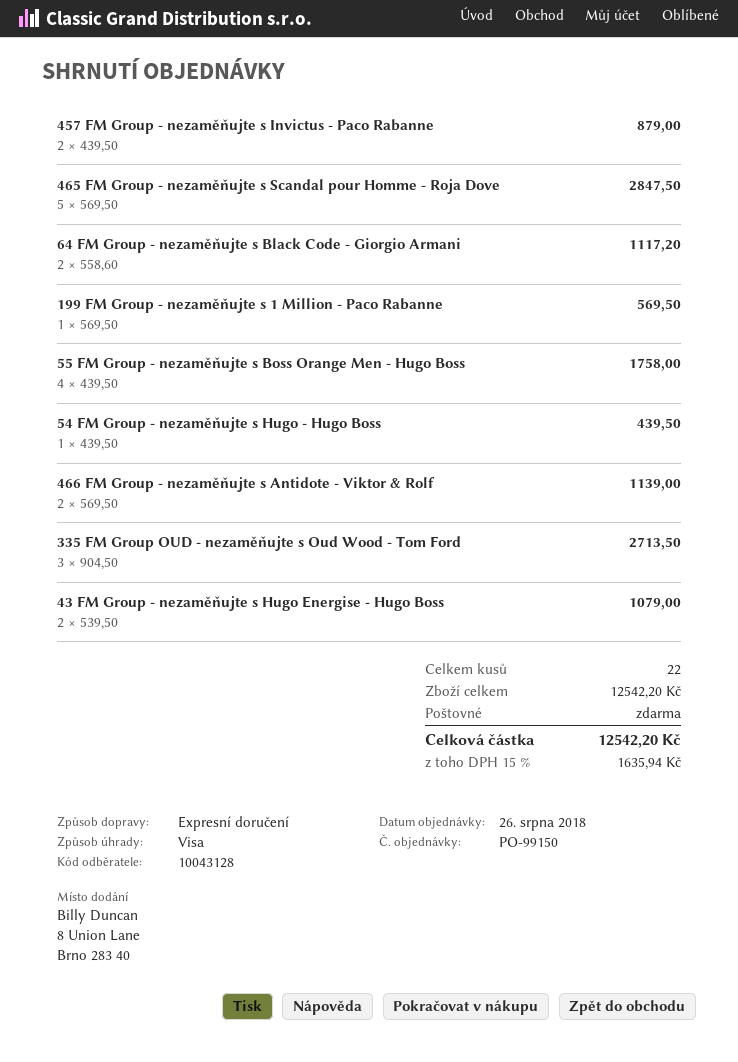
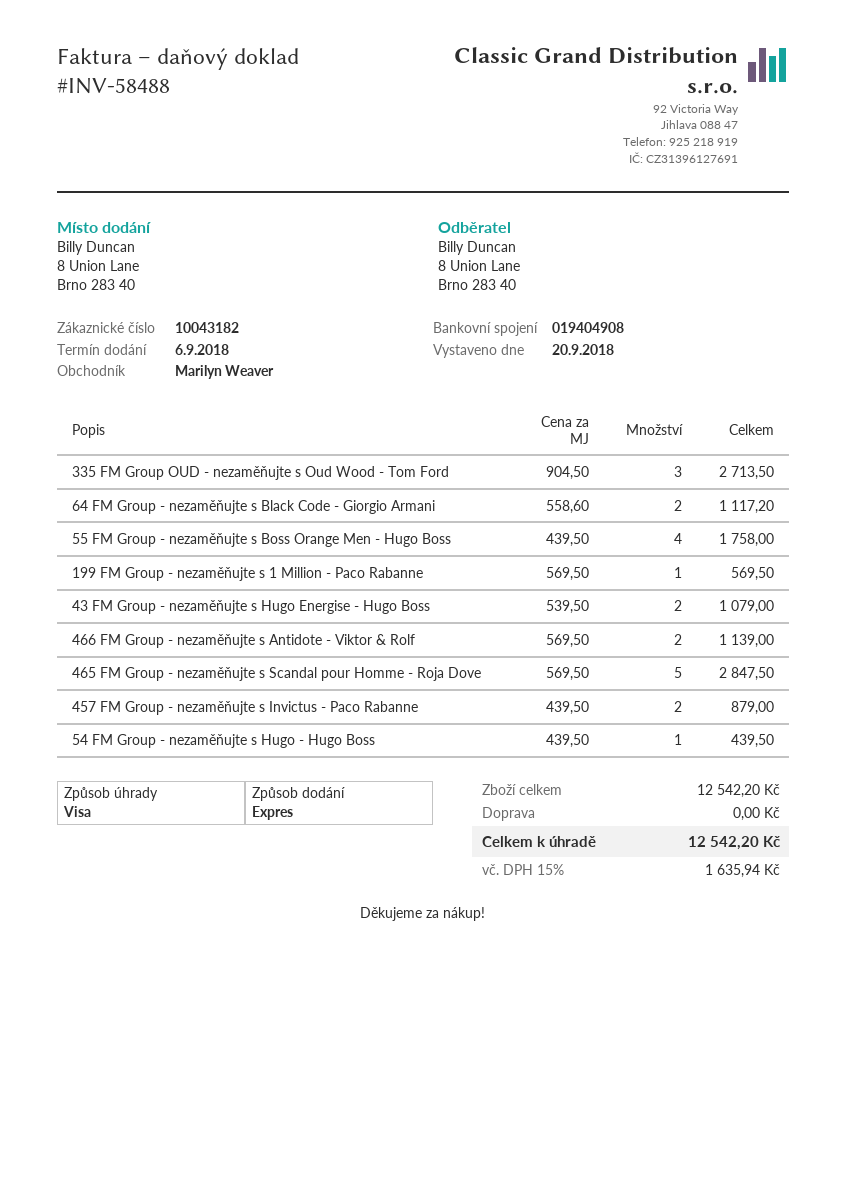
customer number: 10043128 -> 10043182

